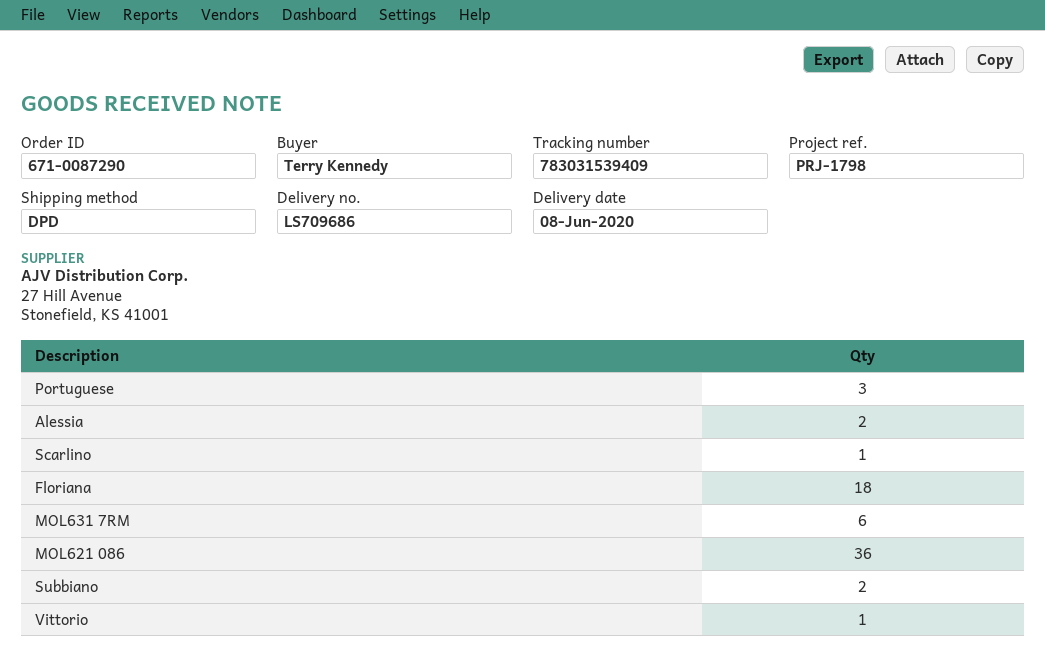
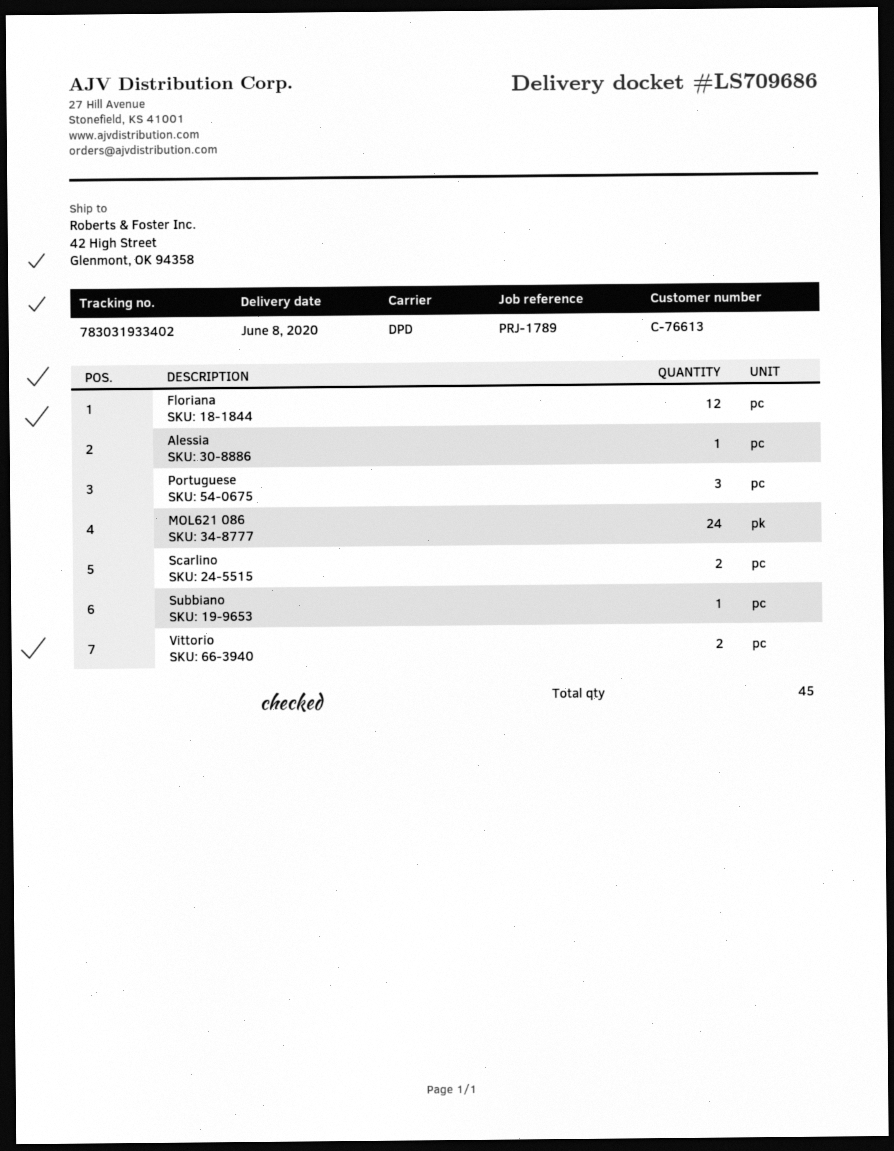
reference: PRJ-1798 -> PRJ-1789
tracking number: 783031539409 -> 783031933402
Alessia: 2 -> 1
Scarlino: 1 -> 2
Floriana: 18 -> 12
MOL631 7RM: 6 -> none
MOL621 086: 36 -> 24
Subbiano: 2 -> 1
Vittorio: 1 -> 2

